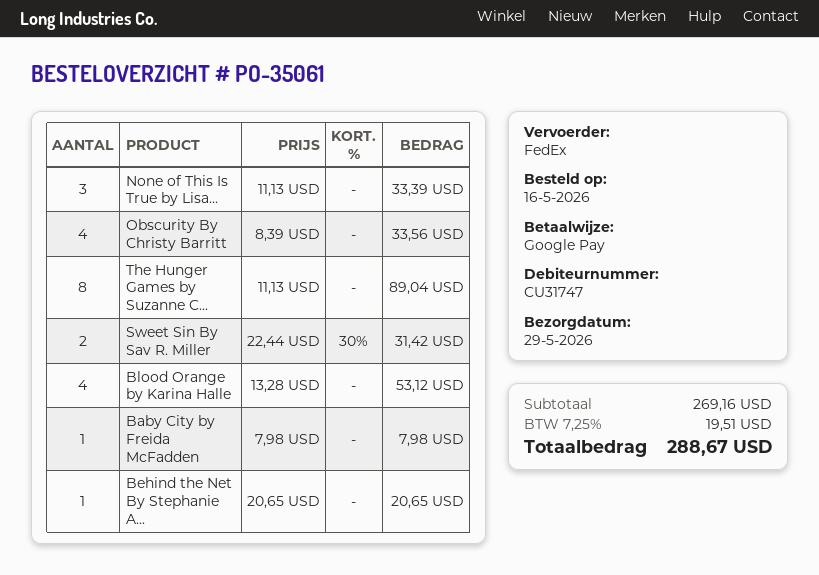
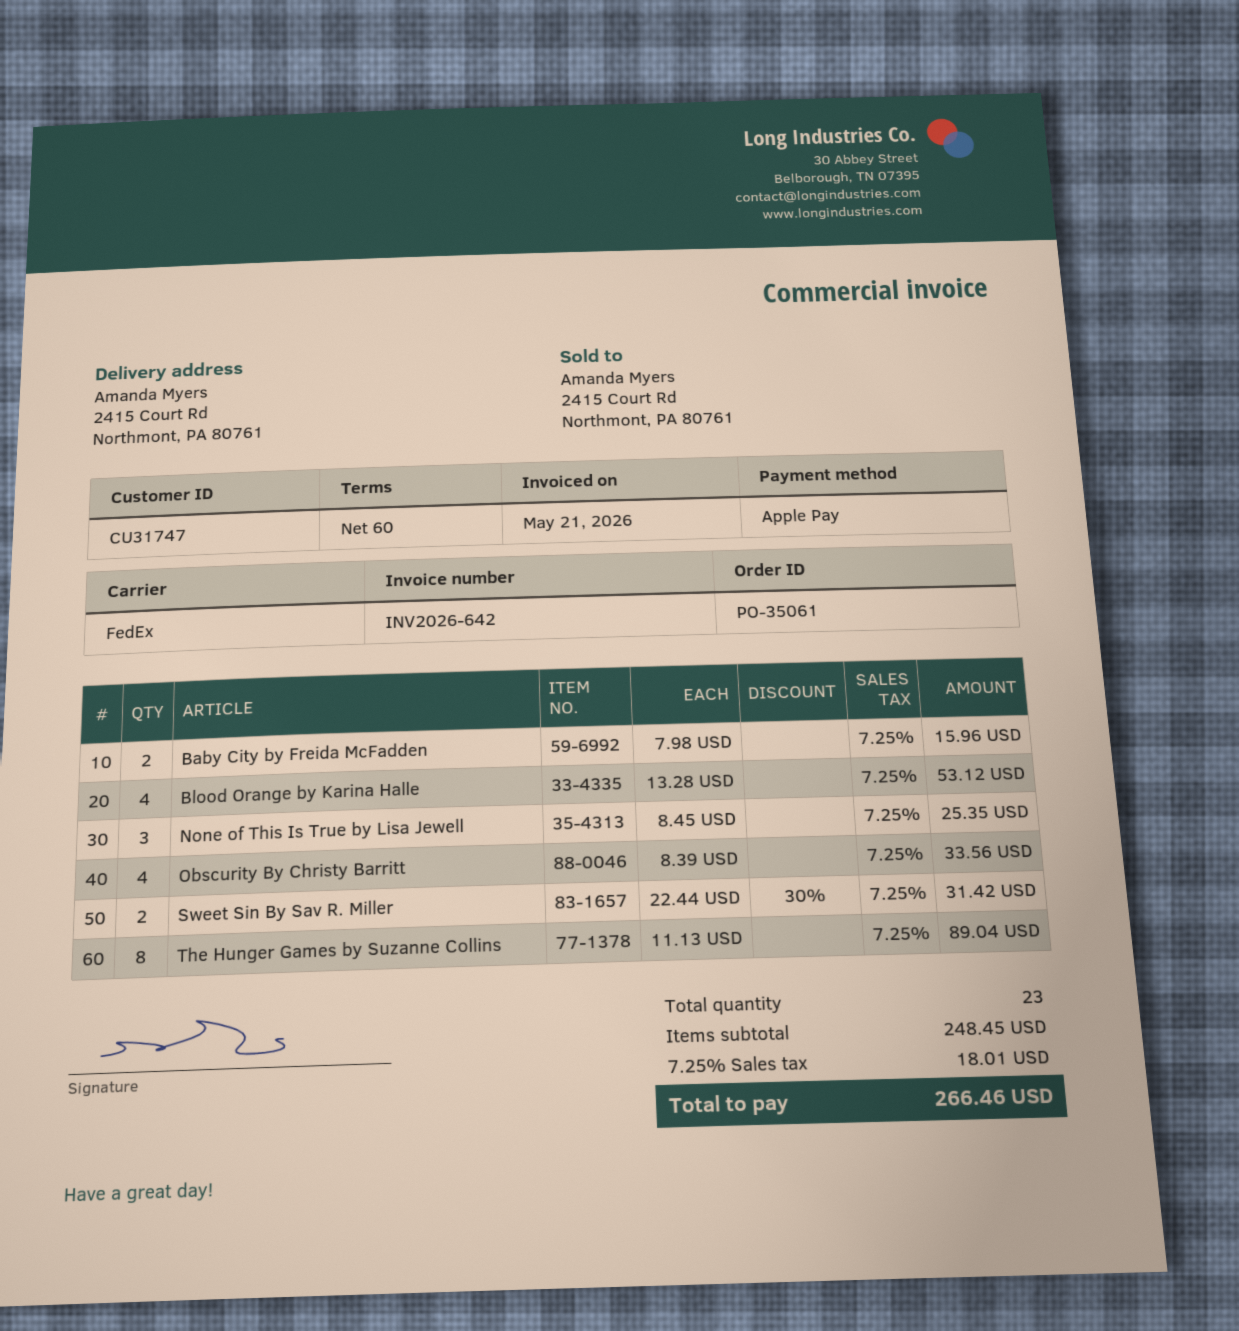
payment method: Google Pay -> Apple Pay
None of This Is True by Lisa...: 3 x 11.13 = 33.39 -> 3 x 8.45 = 25.35
Baby City by Freida McFadden: 1 x 7.98 = 7.98 -> 2 x 7.98 = 15.96
Behind the Net By Stephanie A...: 1 x 20.65 = 20.65 -> none
subtotal: 269.16 -> 248.45
tax: 7.25% = 19.51 -> 7.25% = 18.01
total: 288.67 -> 266.46

